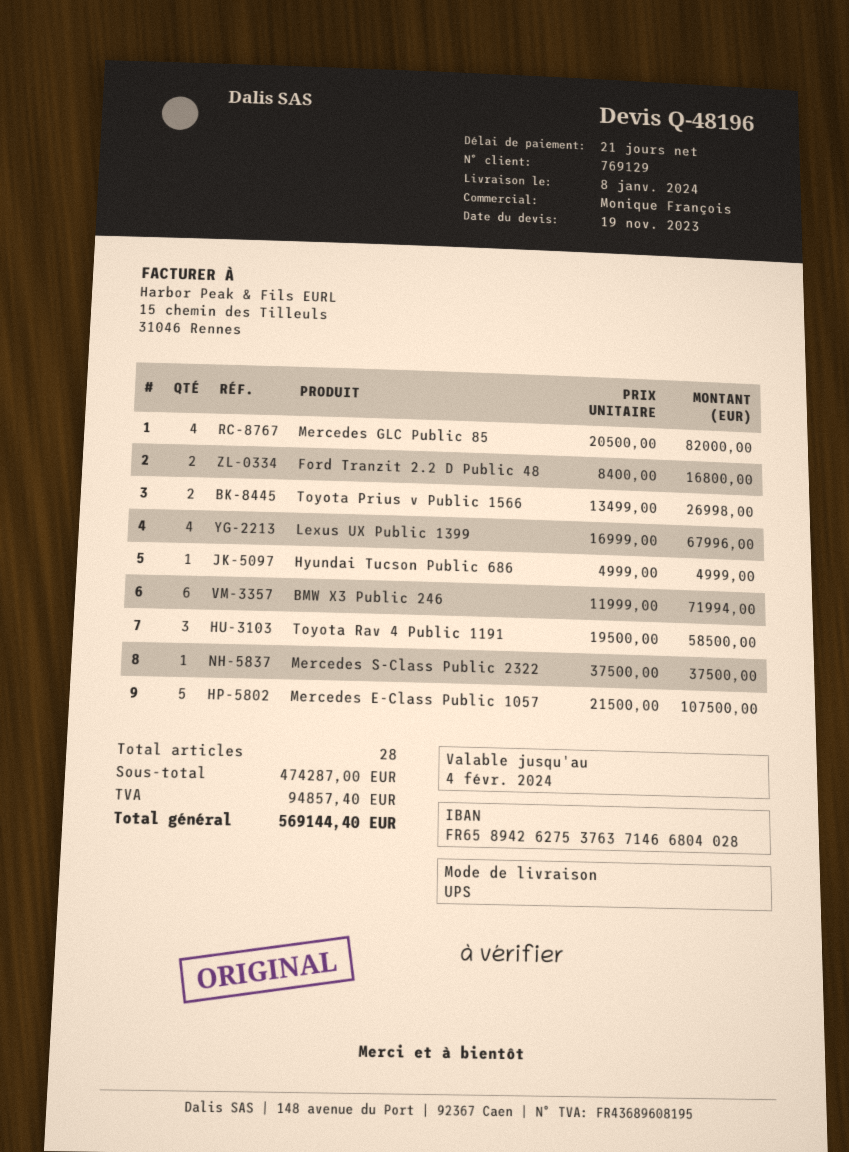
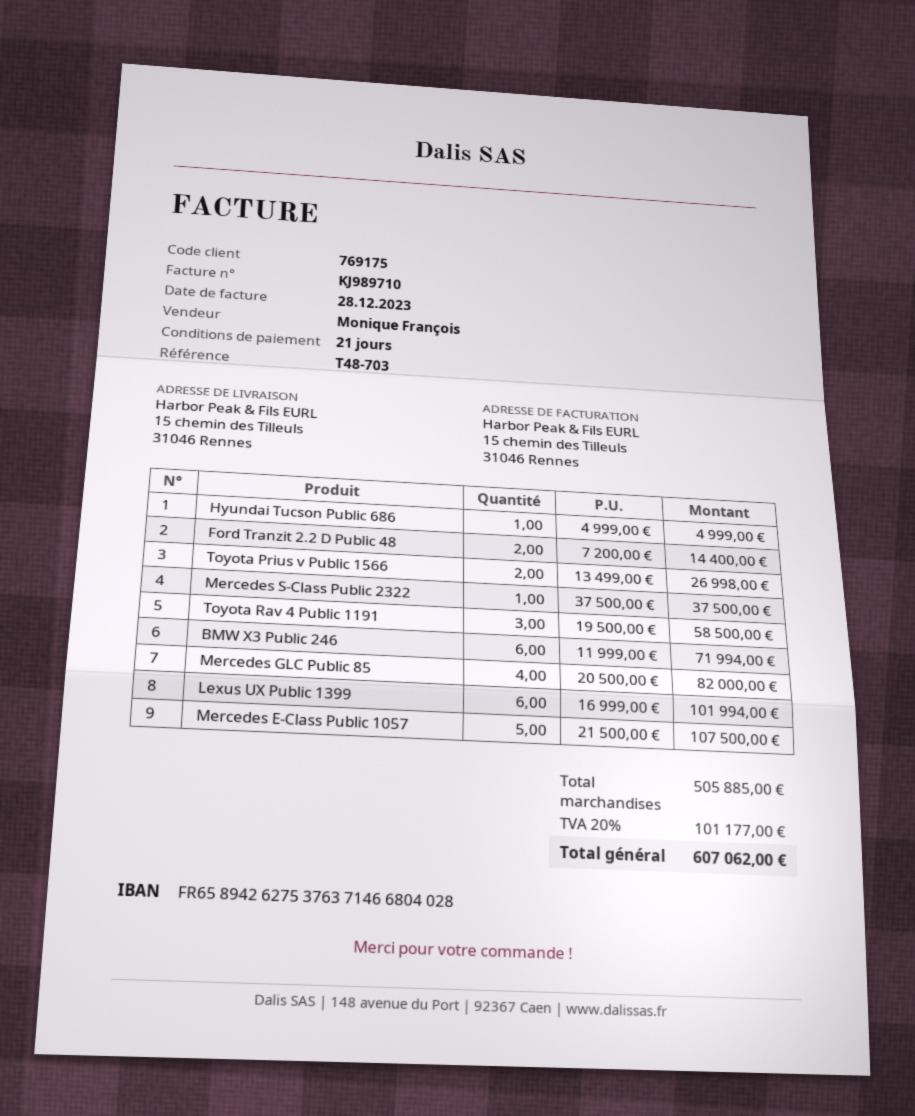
customer number: 769129 -> 769175
Ford Tranzit 2.2 D Public 48: 2 x 8400.00 = 16800.00 -> 2 x 7200.00 = 14400.00
Lexus UX Public 1399: 4 x 16999.00 = 67996.00 -> 6 x 16999.00 = 101994.00
subtotal: 474287.00 -> 505885.00
tax: 94857.40 -> 101177.00
total: 569144.40 -> 607062.00

